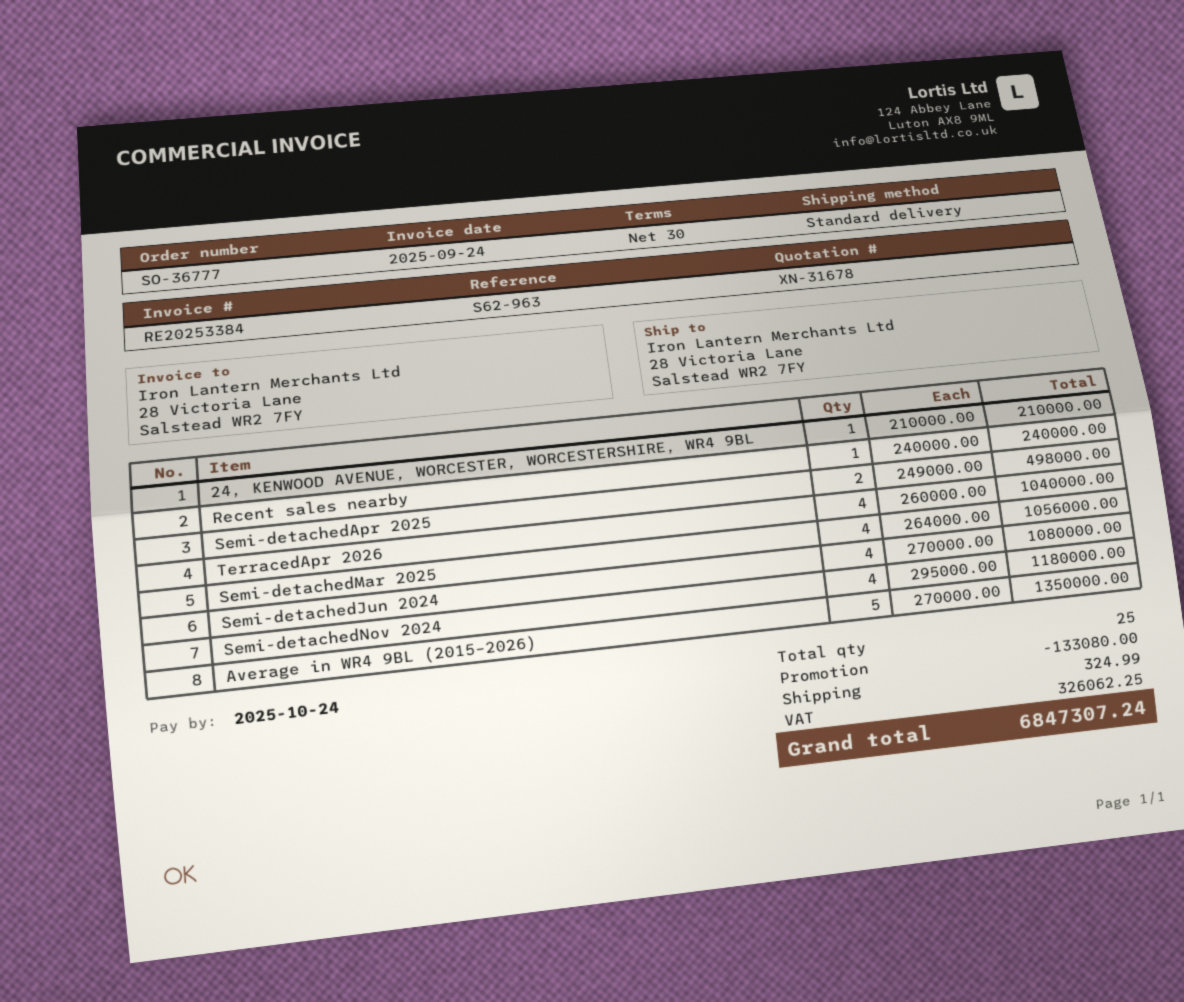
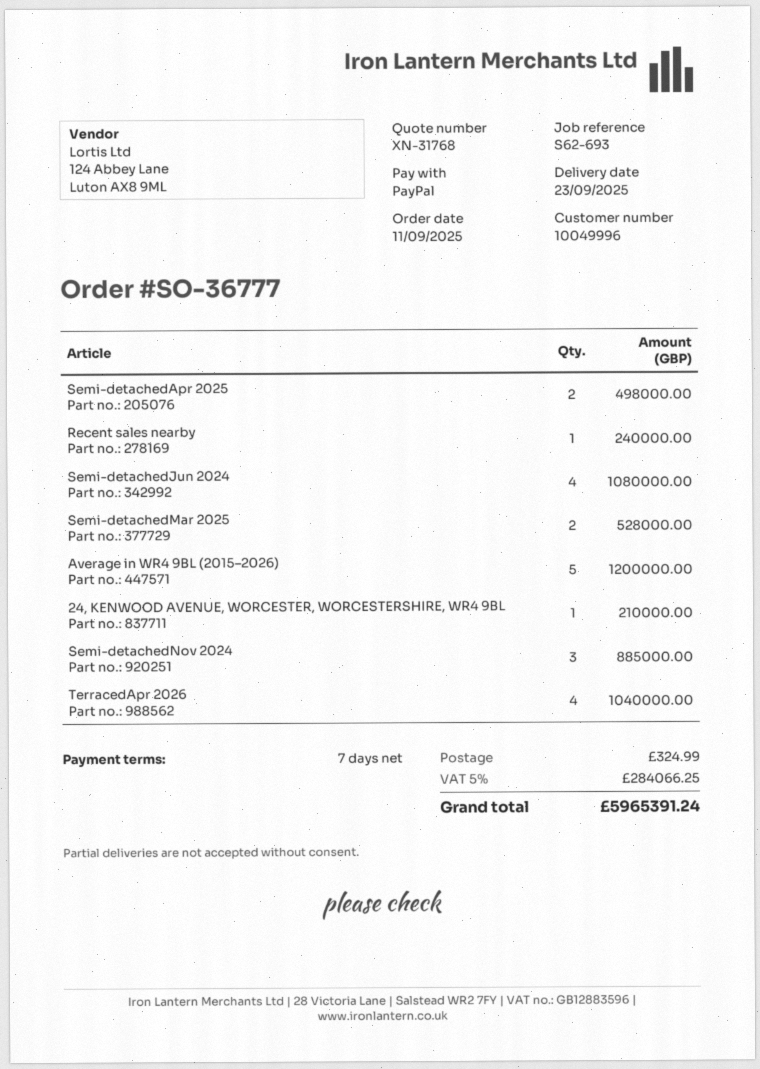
quote number: XN-31678 -> XN-31768
payment terms: 30 days -> 7 days
reference: S62-963 -> S62-693
Semi-detachedMar 2025: 4 for 1056000.00 -> 2 for 528000.00
Semi-detachedNov 2024: 4 for 1180000.00 -> 3 for 885000.00
Average in WR4 9BL (2015–2026): 5 for 1350000.00 -> 5 for 1200000.00
discount: 133080.00 -> none
tax: 326062.25 -> 284066.25
total: 6847307.24 -> 5965391.24

